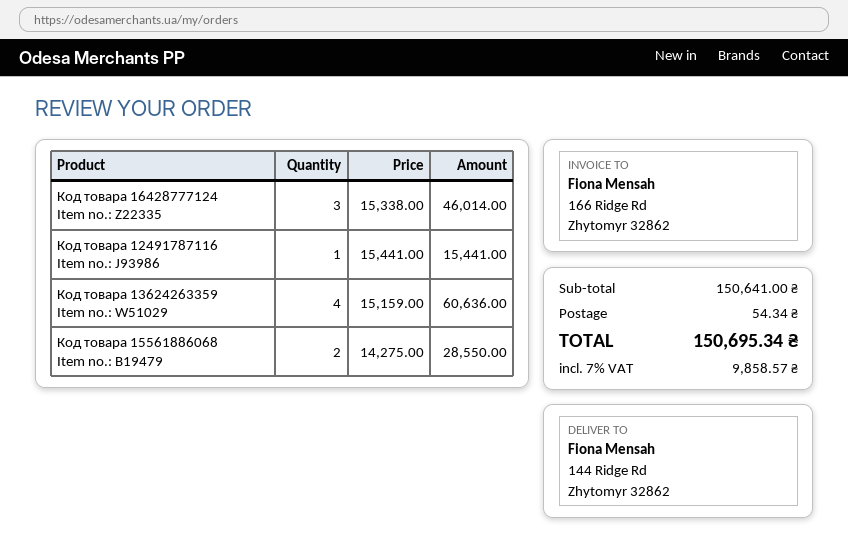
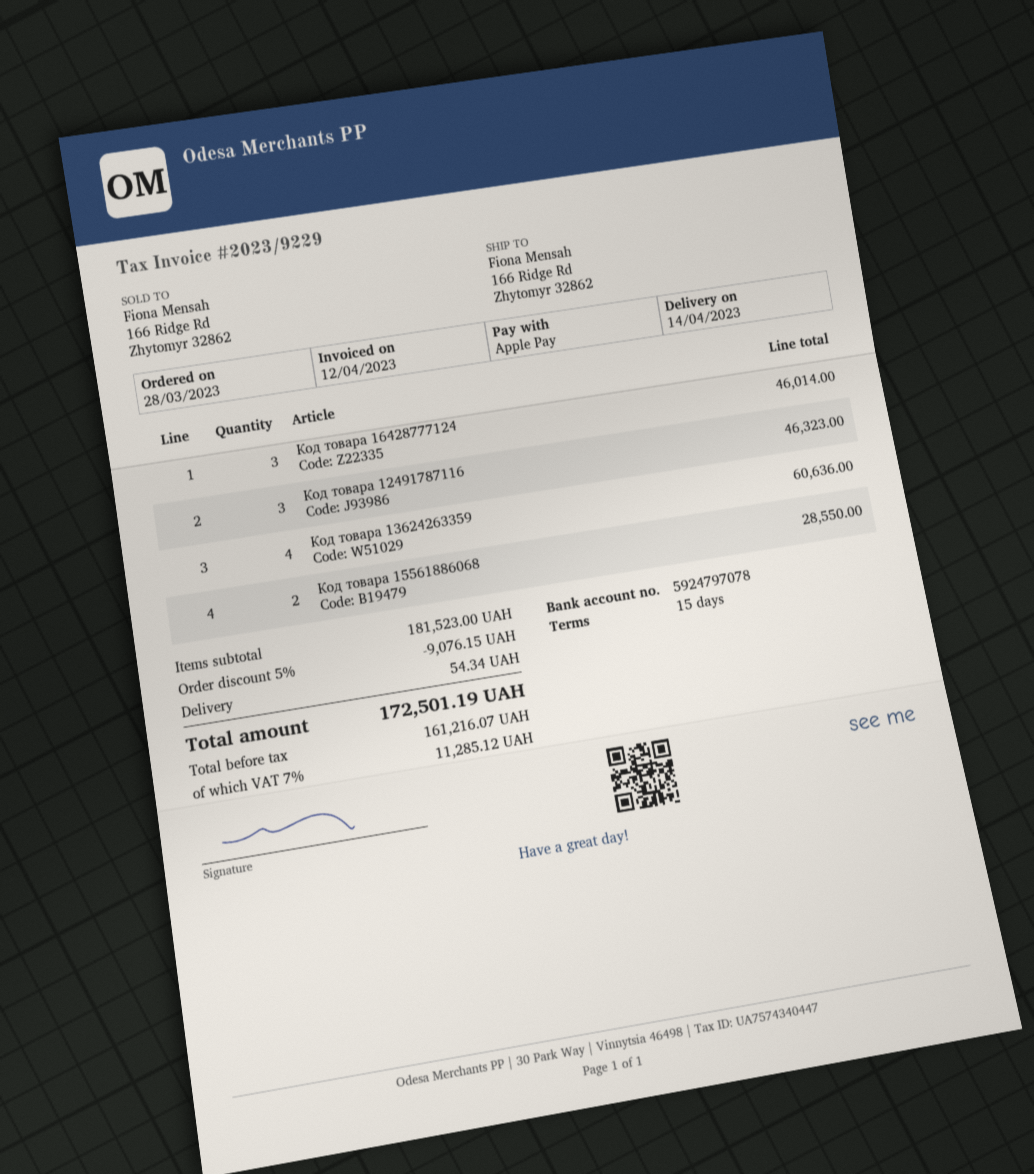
ship to: 144 Ridge Rd, Zhytomyr 32862 -> 166 Ridge Rd, Zhytomyr 32862
Код товара 12491787116: 1 for 15441.00 -> 3 for 46323.00
subtotal: 150641.00 -> 181523.00
discount: none -> 5% = 9076.15
tax: 7% = 9858.57 -> 7% = 11285.12
total: 150695.34 -> 172501.19

